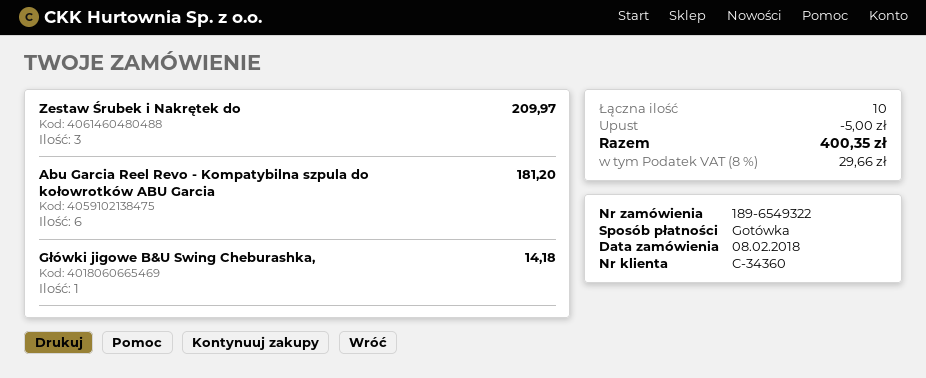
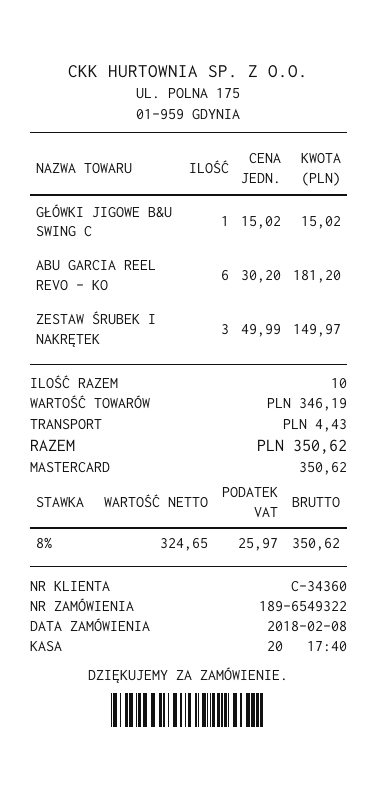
payment method: cash -> Mastercard
Zestaw Śrubek i Nakrętek do: 3 for 209.97 -> 3 for 149.97
Główki jigowe B&U Swing Cheburashka,: 1 for 14.18 -> 1 for 15.02
discount: 5.00 -> none
shipping: none -> 4.43
tax: 8% = 29.66 -> 8% = 25.97
total: 400.35 -> 350.62

